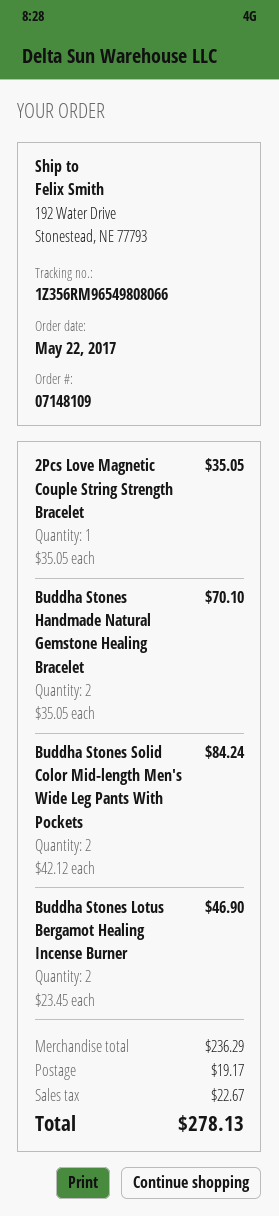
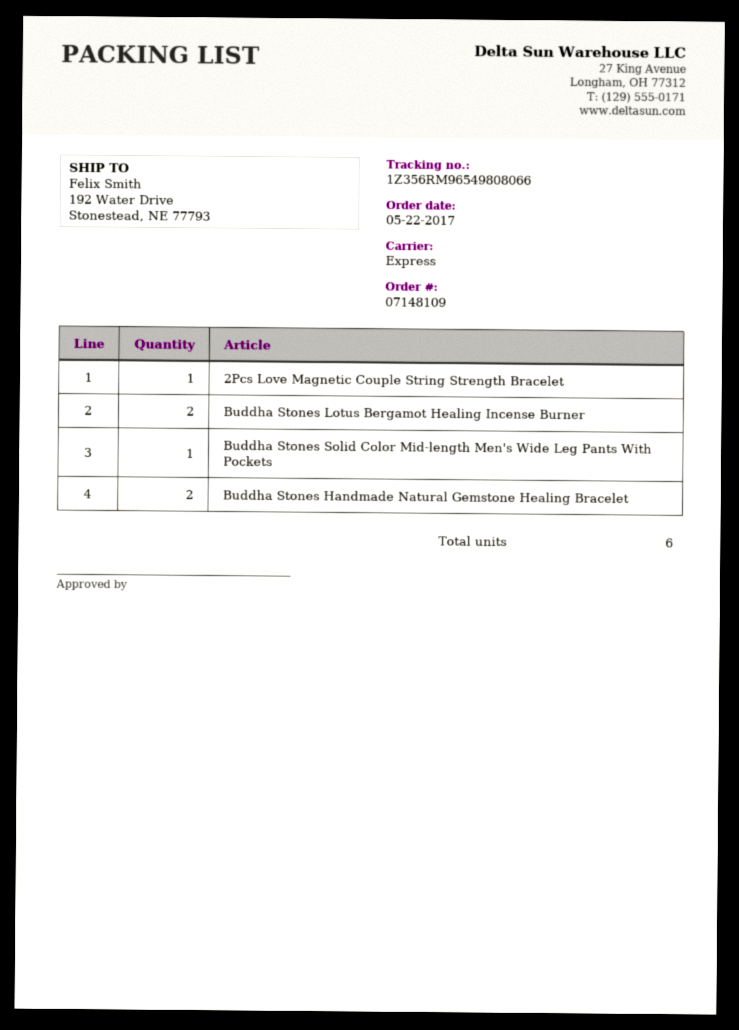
Buddha Stones Solid Color Mid-length Men's Wide Leg Pants With Pockets: 2 -> 1

